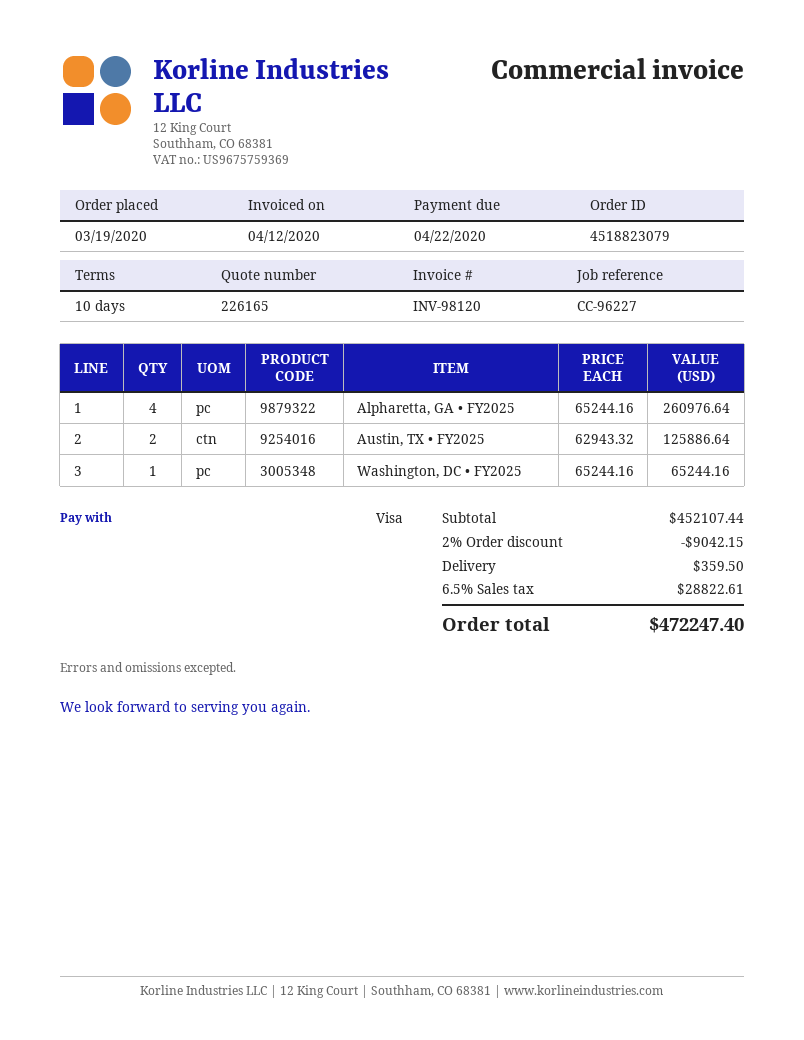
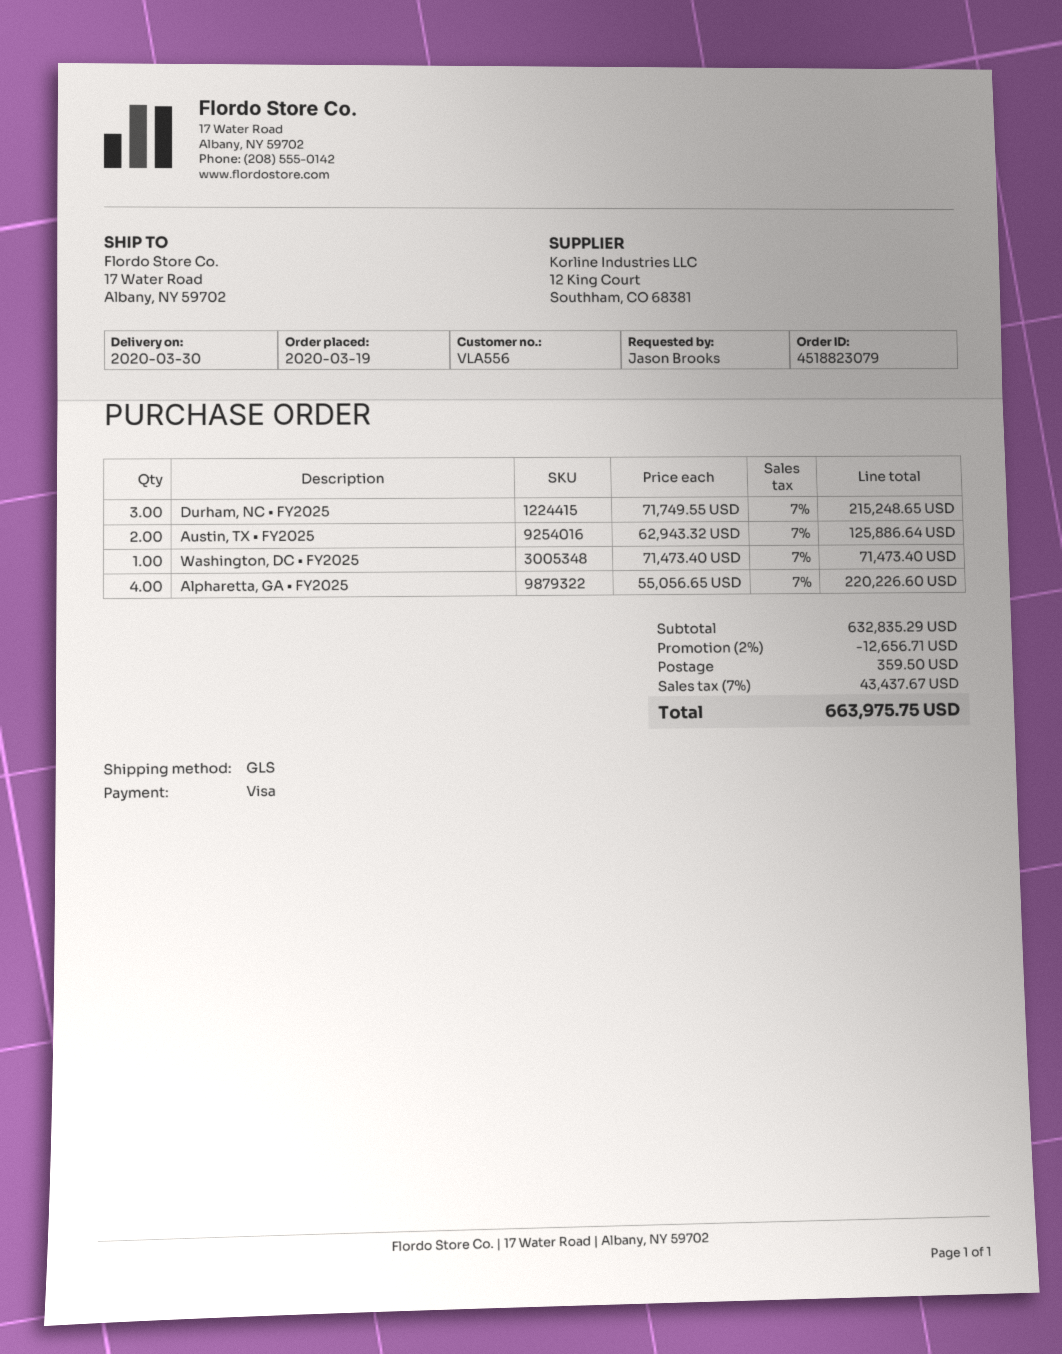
Alpharetta, GA • FY2025: 4 x 65244.16 = 260976.64 -> 4 x 55056.65 = 220226.60
Washington, DC • FY2025: 1 x 65244.16 = 65244.16 -> 1 x 71473.40 = 71473.40
Durham, NC • FY2025: none -> 3 x 71749.55 = 215248.65
subtotal: 452107.44 -> 632835.29
discount: 2% = 9042.15 -> 2% = 12656.71
tax: 6.5% = 28822.61 -> 7% = 43437.67
total: 472247.40 -> 663975.75

